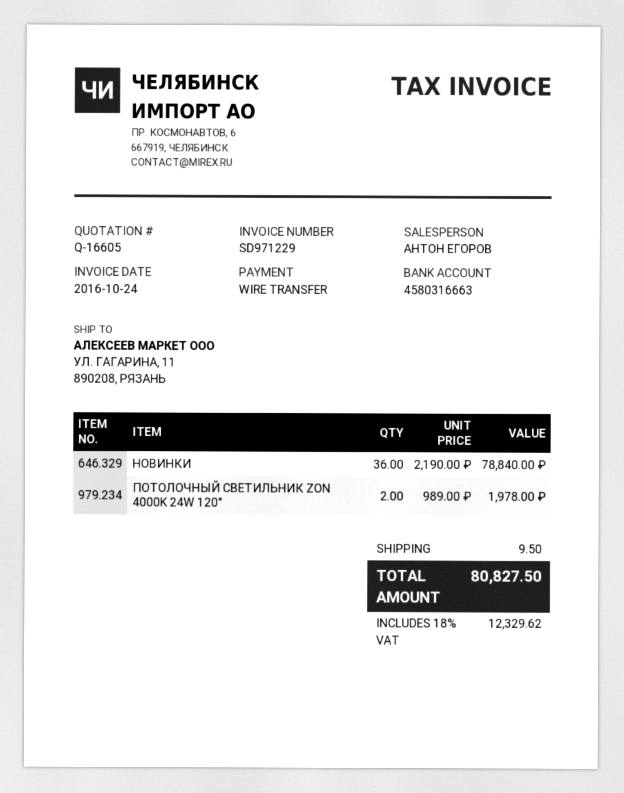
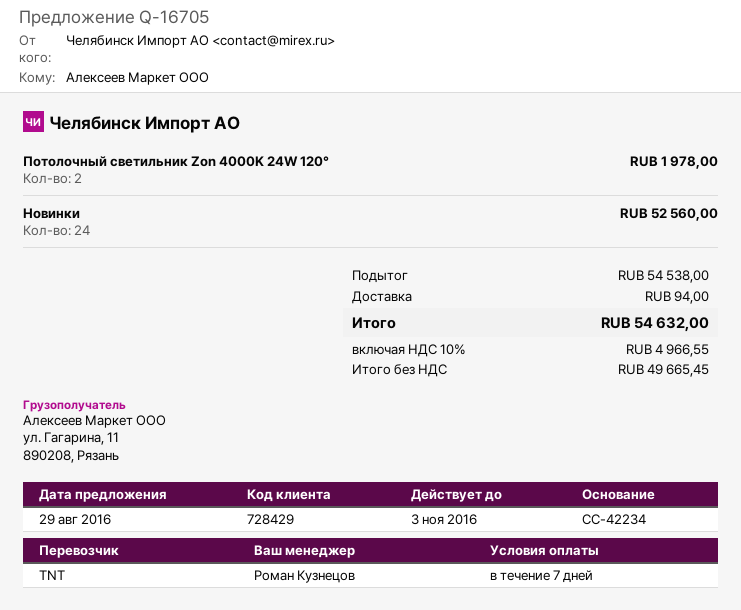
quote number: Q-16605 -> Q-16705
sales rep: АНТОН ЕГОРОВ -> Роман Кузнецов
НОВИНКИ: 36 for 78840.00 -> 24 for 52560.00
shipping: 9.50 -> 94.00
tax: 18% = 12329.62 -> 10% = 4966.55
total: 80827.50 -> 54632.00

